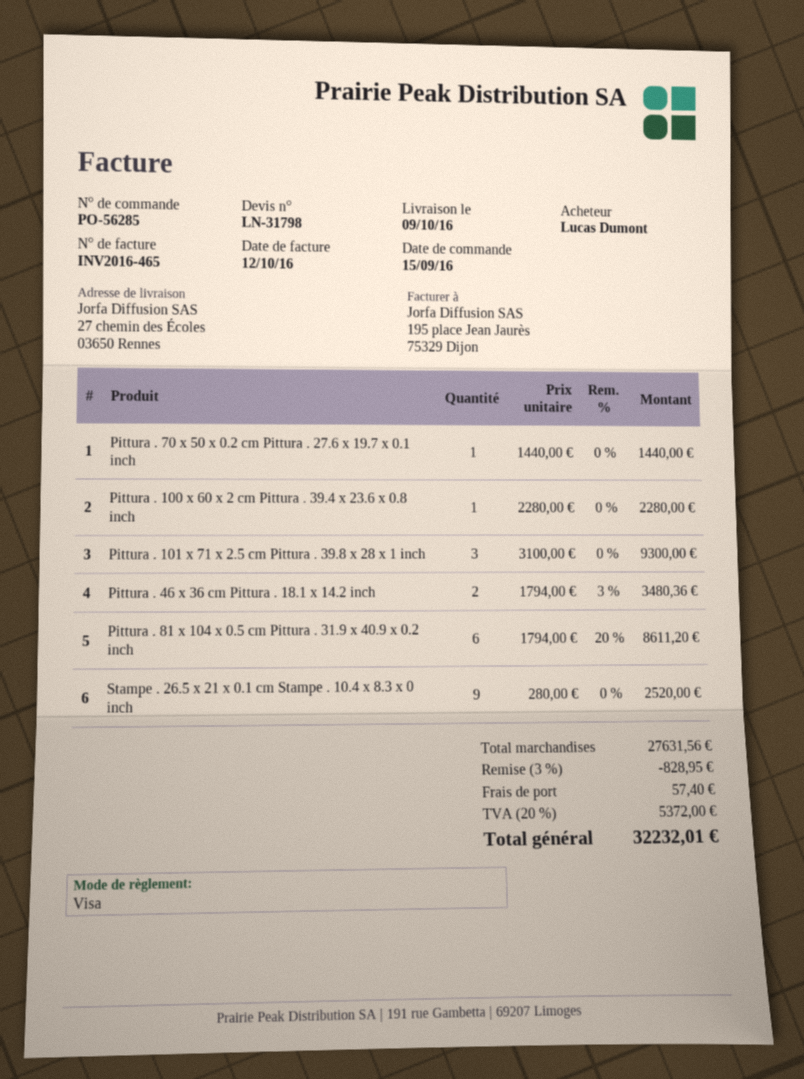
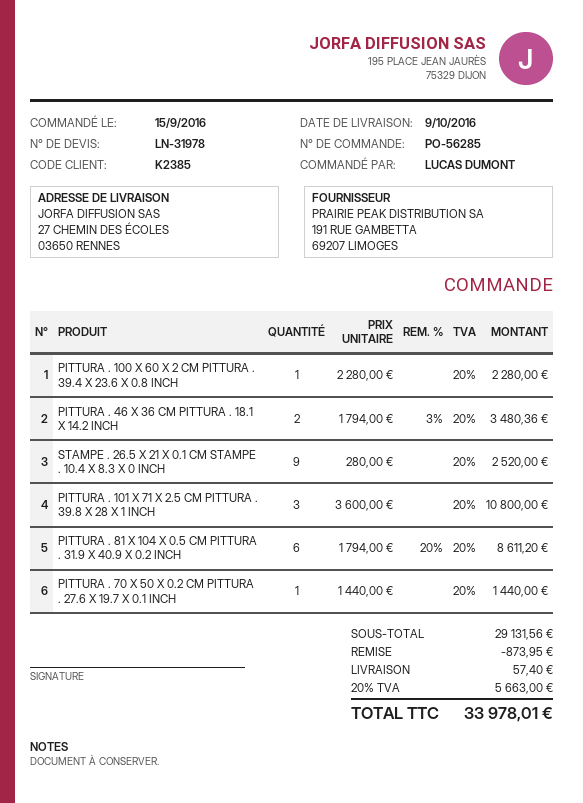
quote number: LN-31798 -> LN-31978
Pittura . 101 x 71 x 2.5 cm Pittura . 39.8 x 28 x 1 inch: 3 x 3100.00 = 9300.00 -> 3 x 3600.00 = 10800.00
subtotal: 27631.56 -> 29131.56
discount: 828.95 -> 873.95
tax: 20% = 5372.00 -> 20% = 5663.00
total: 32232.01 -> 33978.01

